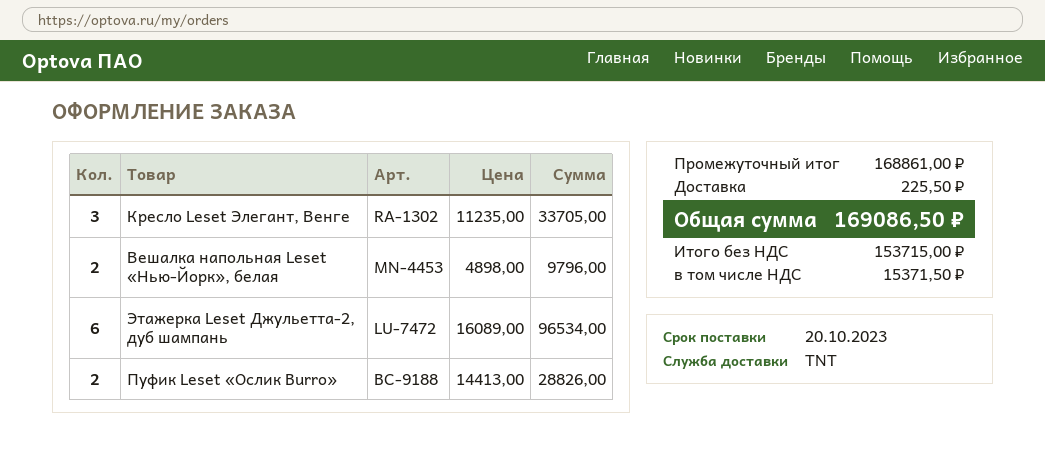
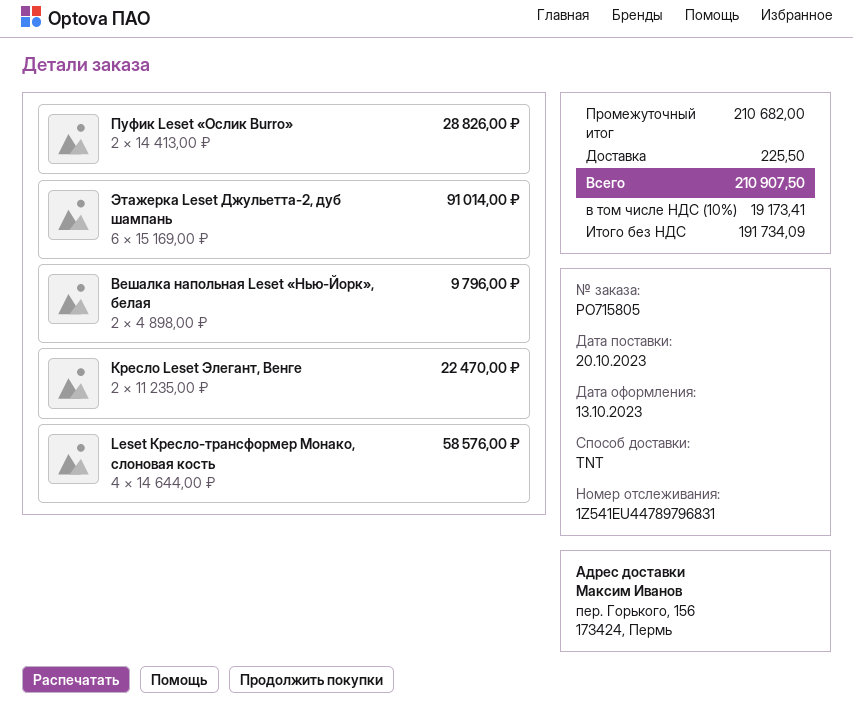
Кресло Leset Элегант, Венге: 3 x 11235.00 = 33705.00 -> 2 x 11235.00 = 22470.00
Этажерка Leset Джульетта-2, дуб шампань: 6 x 16089.00 = 96534.00 -> 6 x 15169.00 = 91014.00
Leset Кресло-трансформер Монако, слоновая кость: none -> 4 x 14644.00 = 58576.00
subtotal: 168861.00 -> 210682.00
net: 153715.00 -> 191734.09
tax: 15371.50 -> 19173.41
total: 169086.50 -> 210907.50

